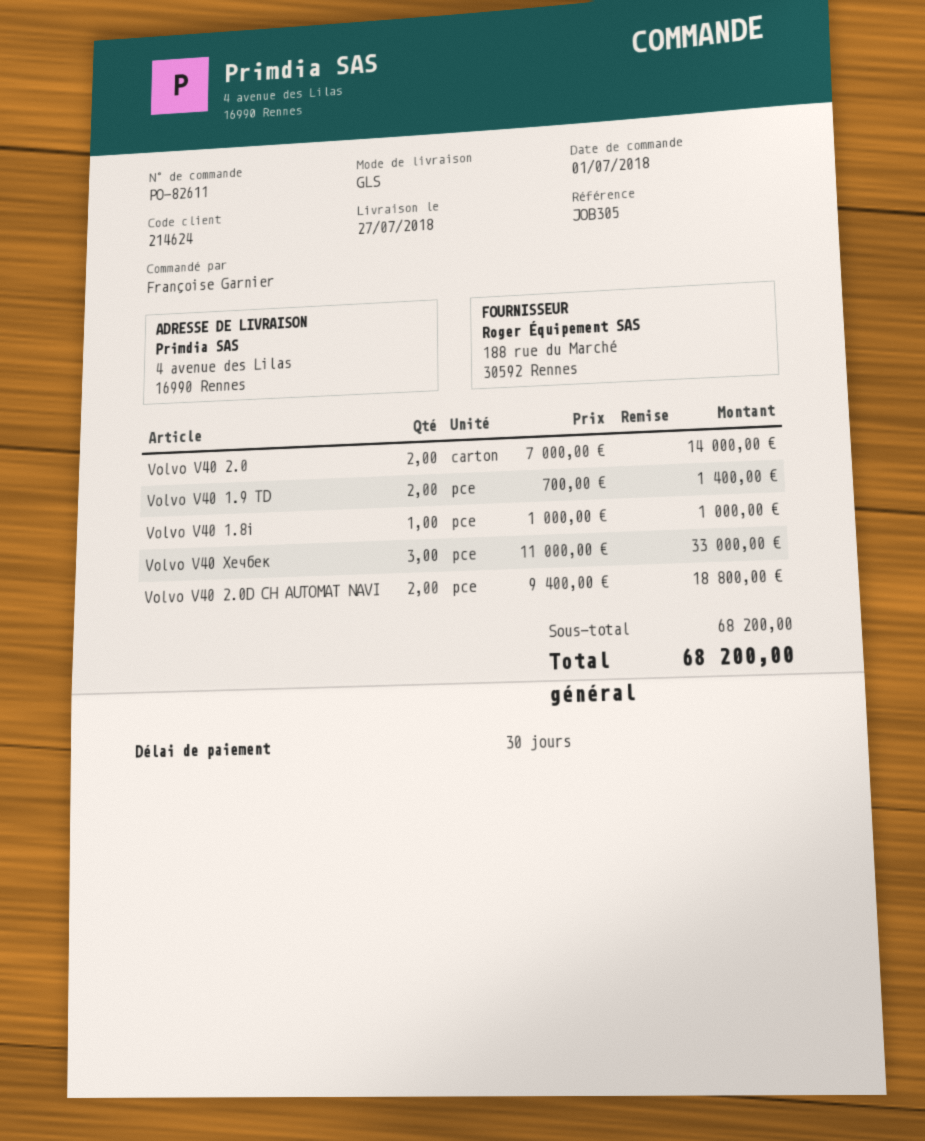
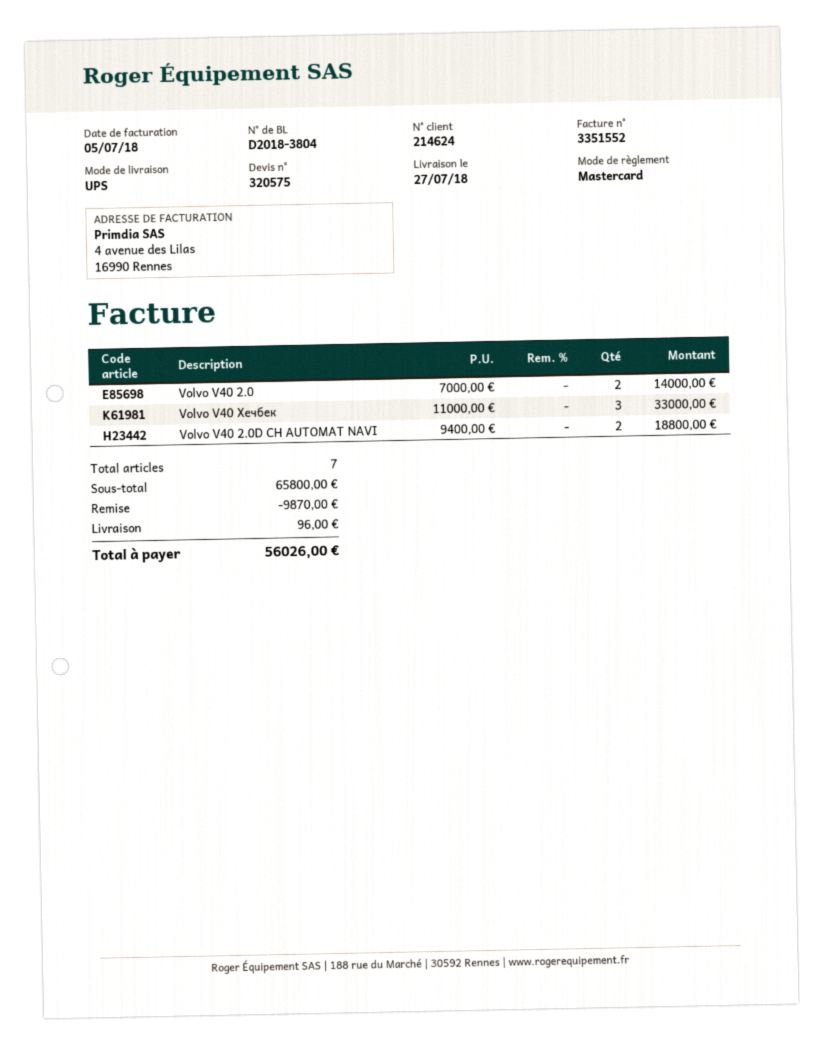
shipping method: GLS -> UPS
Volvo V40 1.9 TD: 2 x 700.00 = 1400.00 -> none
Volvo V40 1.8i: 1 x 1000.00 = 1000.00 -> none
subtotal: 68200.00 -> 65800.00
discount: none -> 9870.00
shipping: none -> 96.00
total: 68200.00 -> 56026.00

